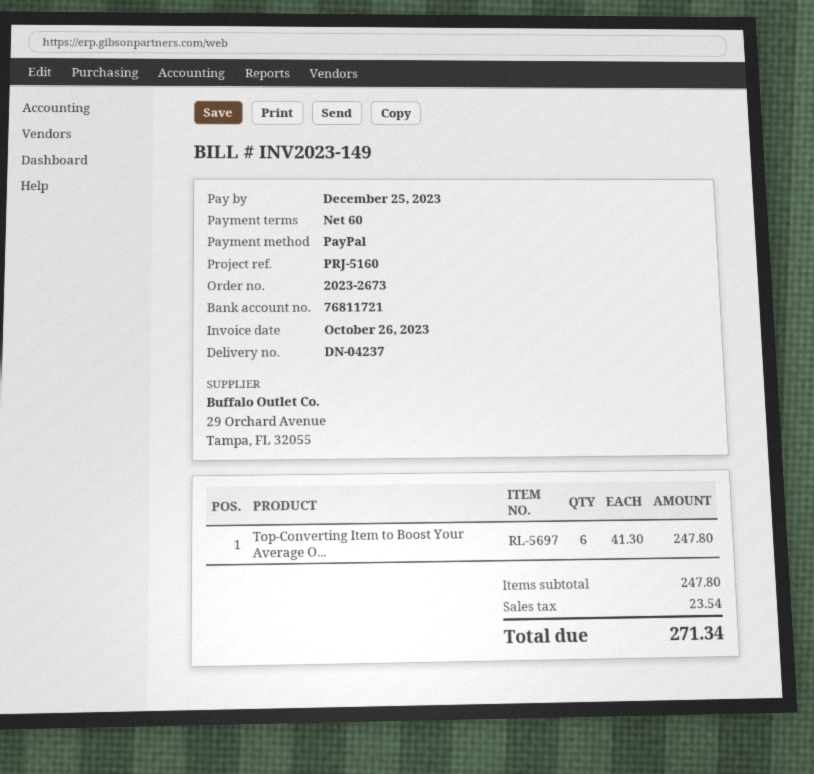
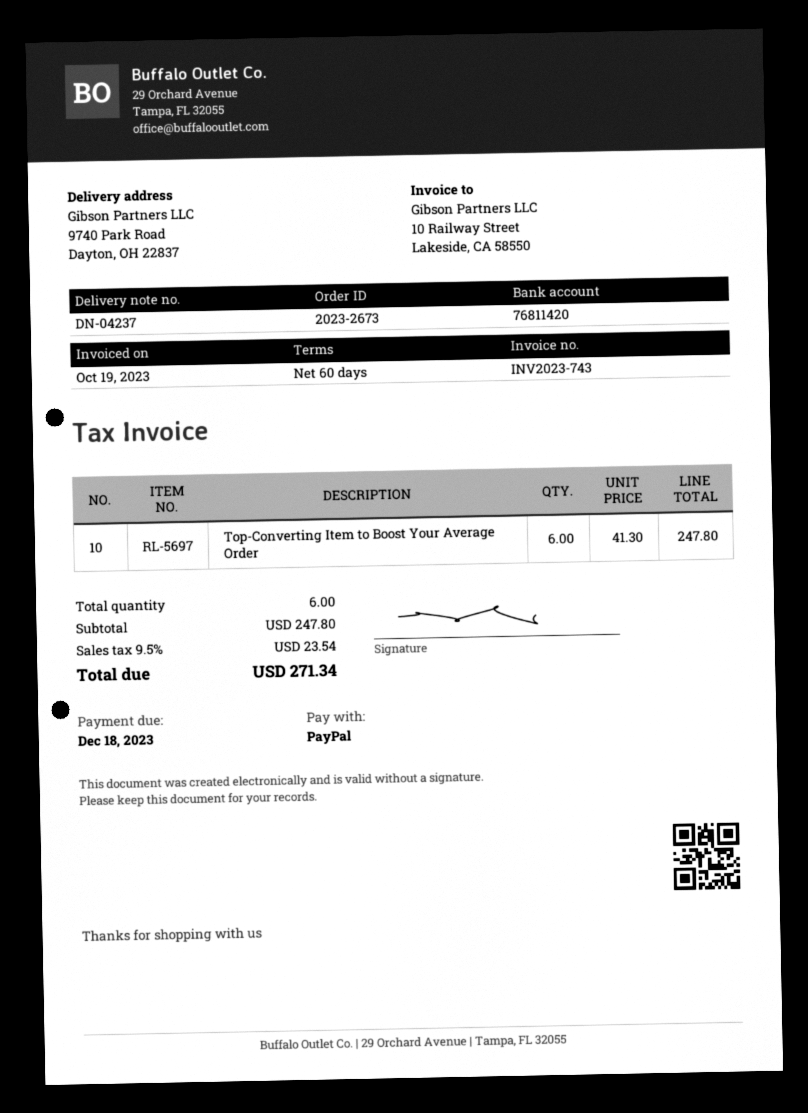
invoice number: INV2023-149 -> INV2023-743
invoice date: 2023-10-26 -> 2023-10-19
due date: 2023-12-25 -> 2023-12-18
bank account: 76811721 -> 76811420

